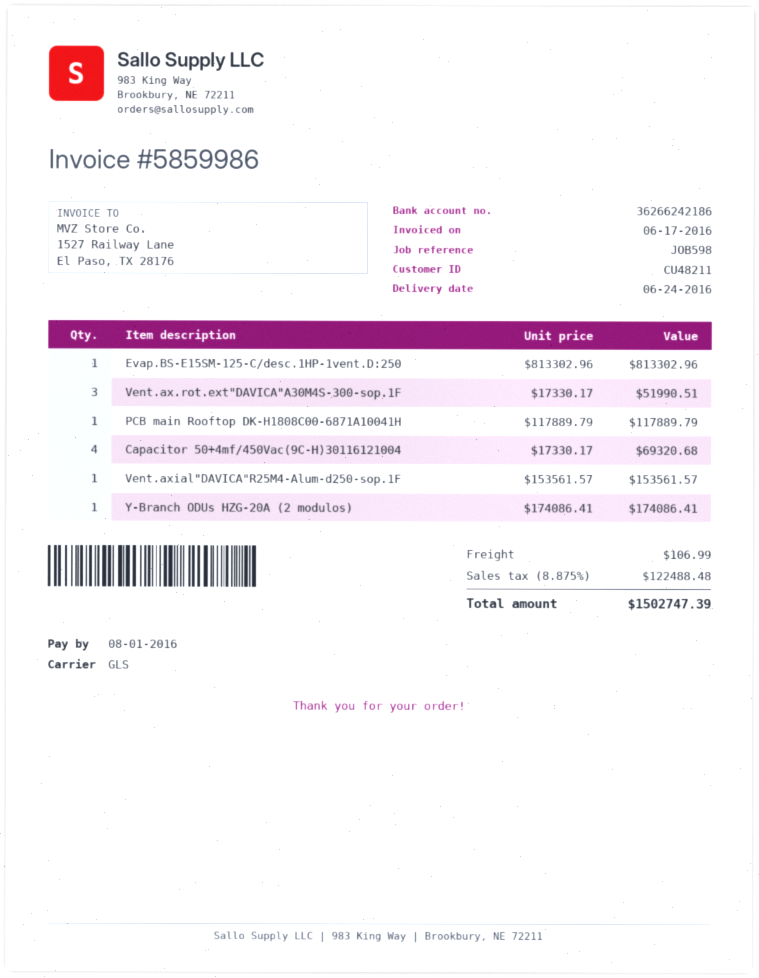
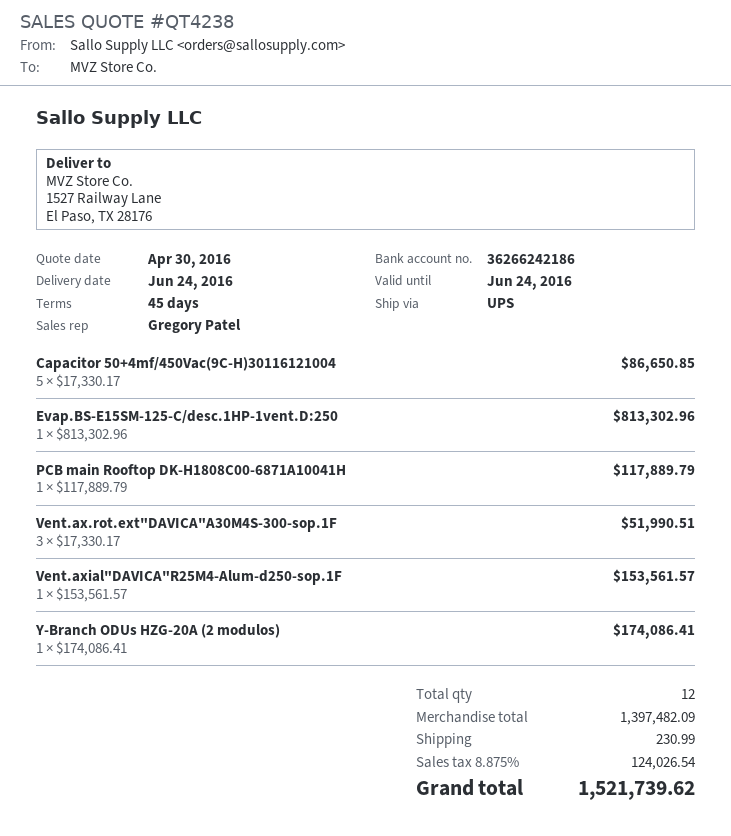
shipping method: GLS -> UPS
Capacitor 50+4mf/450Vac(9C-H)30116121004: 4 x 17330.17 = 69320.68 -> 5 x 17330.17 = 86650.85
shipping: 106.99 -> 230.99
tax: 8.875% = 122488.48 -> 8.875% = 124026.54
total: 1502747.39 -> 1521739.62

